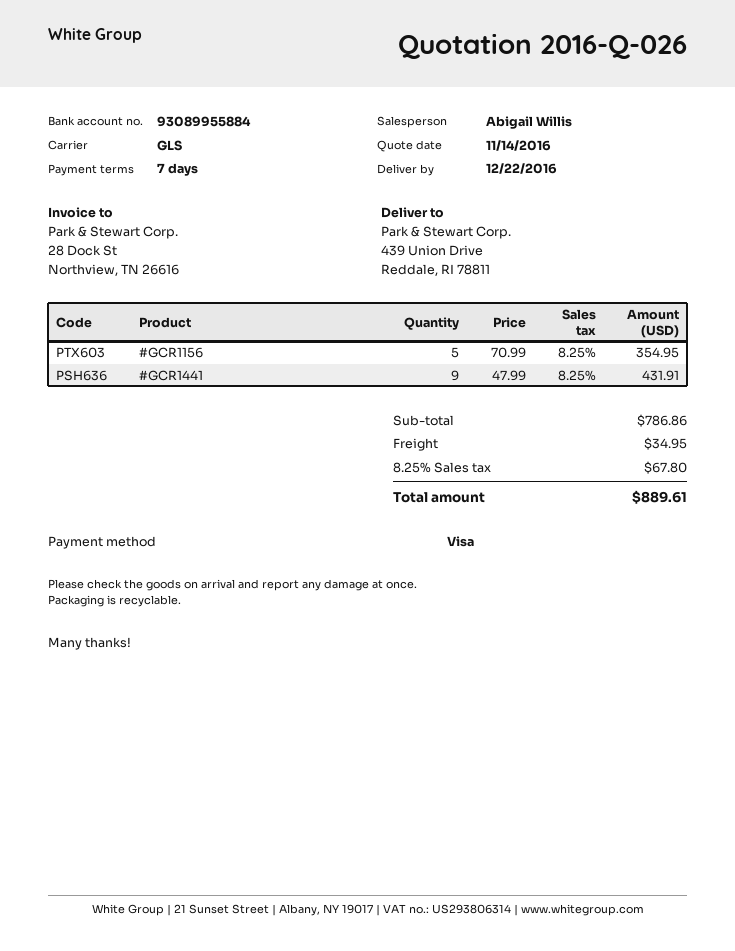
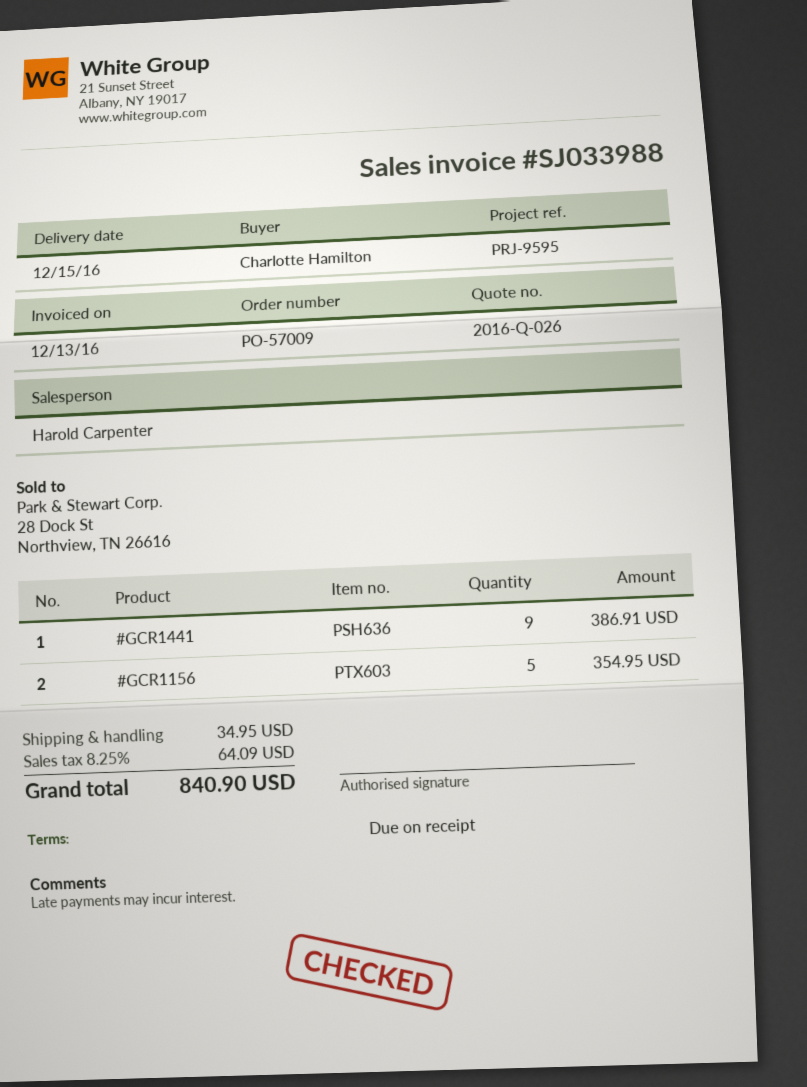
delivery date: 2016-12-22 -> 2016-12-15
payment terms: 7 days -> on receipt
sales rep: Abigail Willis -> Harold Carpenter
#GCR1441: 9 for 431.91 -> 9 for 386.91
tax: 8.25% = 67.80 -> 8.25% = 64.09
total: 889.61 -> 840.90

